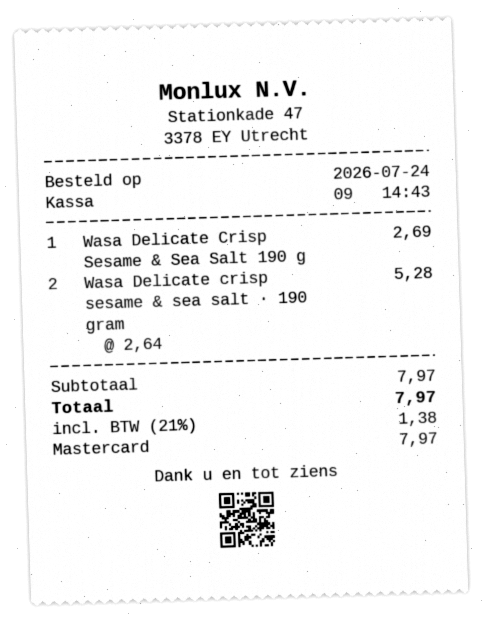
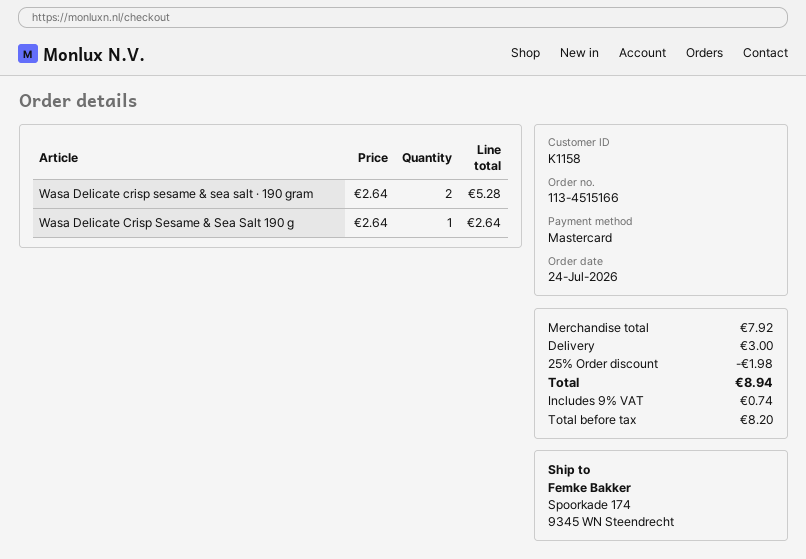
Wasa Delicate Crisp Sesame & Sea Salt 190 g: 1 x 2.69 = 2.69 -> 1 x 2.64 = 2.64
subtotal: 7.97 -> 7.92
discount: none -> 25% = 1.98
shipping: none -> 3.00
tax: 21% = 1.38 -> 9% = 0.74
total: 7.97 -> 8.94

